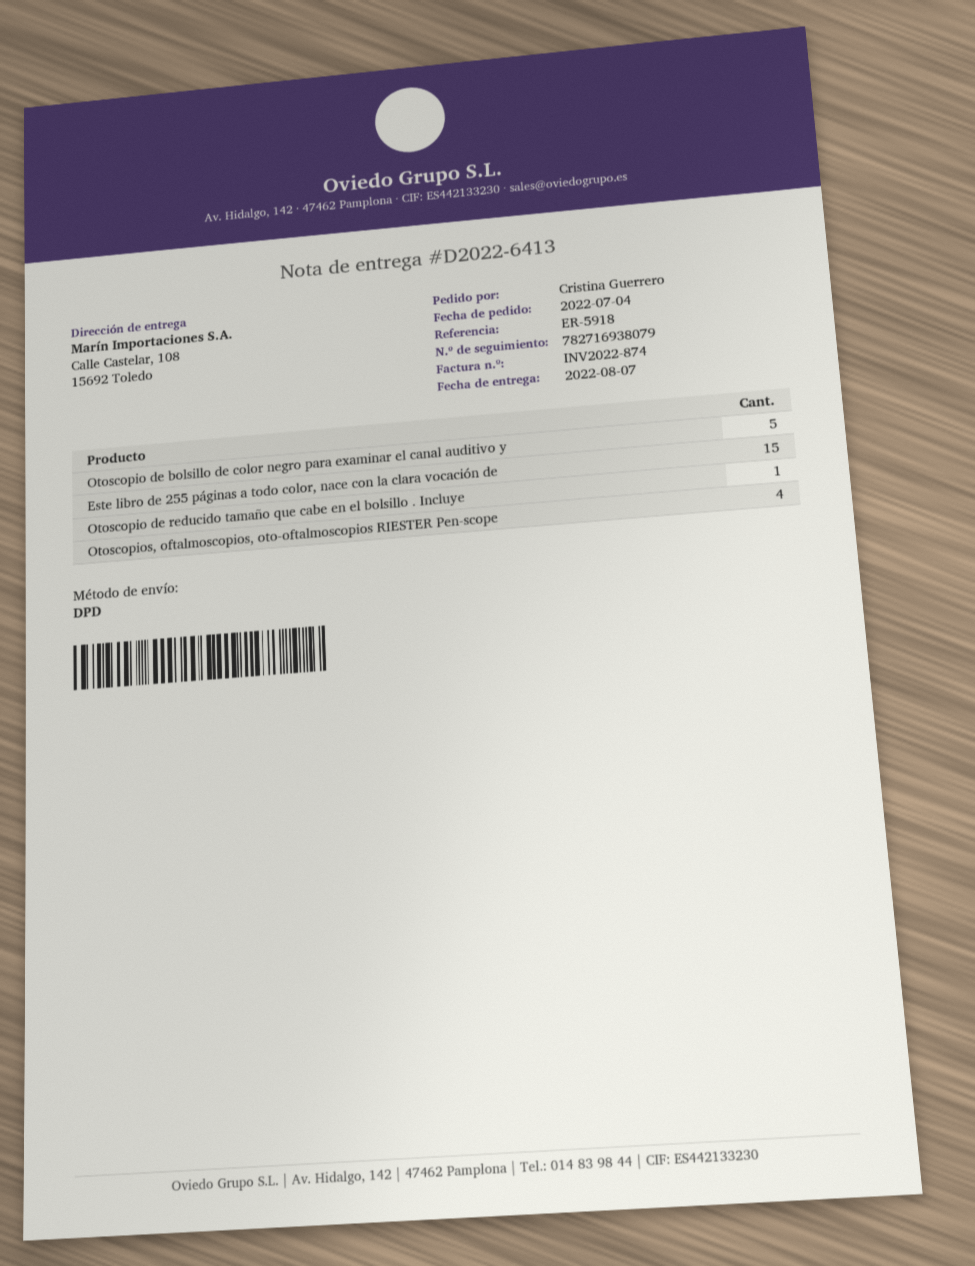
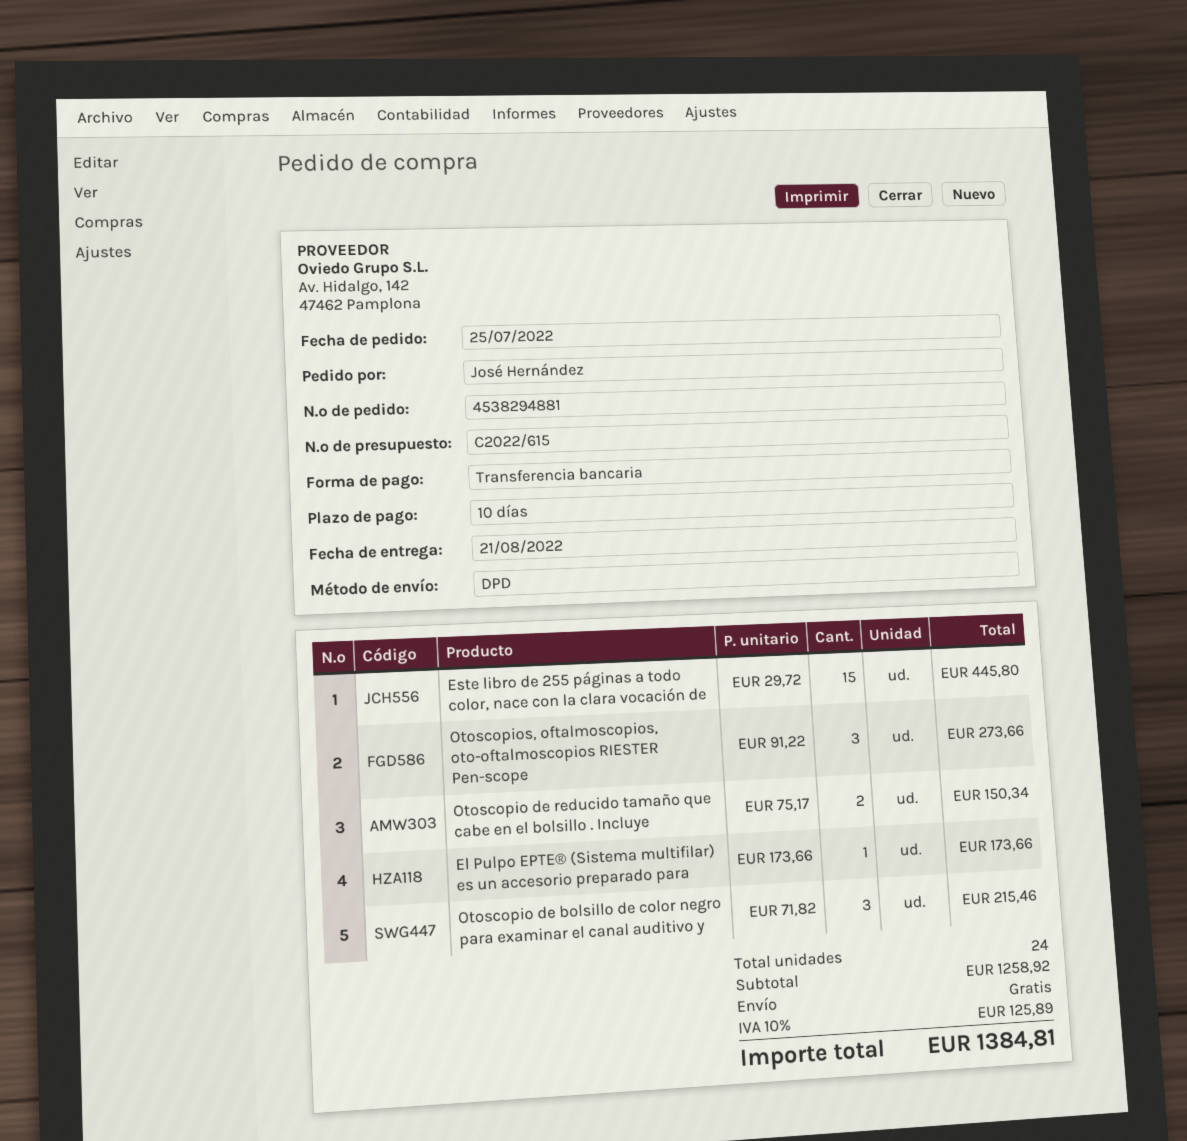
order date: 2022-07-04 -> 2022-07-25
delivery date: 2022-08-07 -> 2022-08-21
ordered by: Cristina Guerrero -> José Hernández
Otoscopio de bolsillo de color negro para examinar el canal auditivo y: 5 -> 3
Otoscopio de reducido tamaño que cabe en el bolsillo . Incluye: 1 -> 2
Otoscopios, oftalmoscopios, oto-oftalmoscopios RIESTER Pen-scope: 4 -> 3
El Pulpo EPTE® (Sistema multifilar) es un accesorio preparado para: none -> 1

